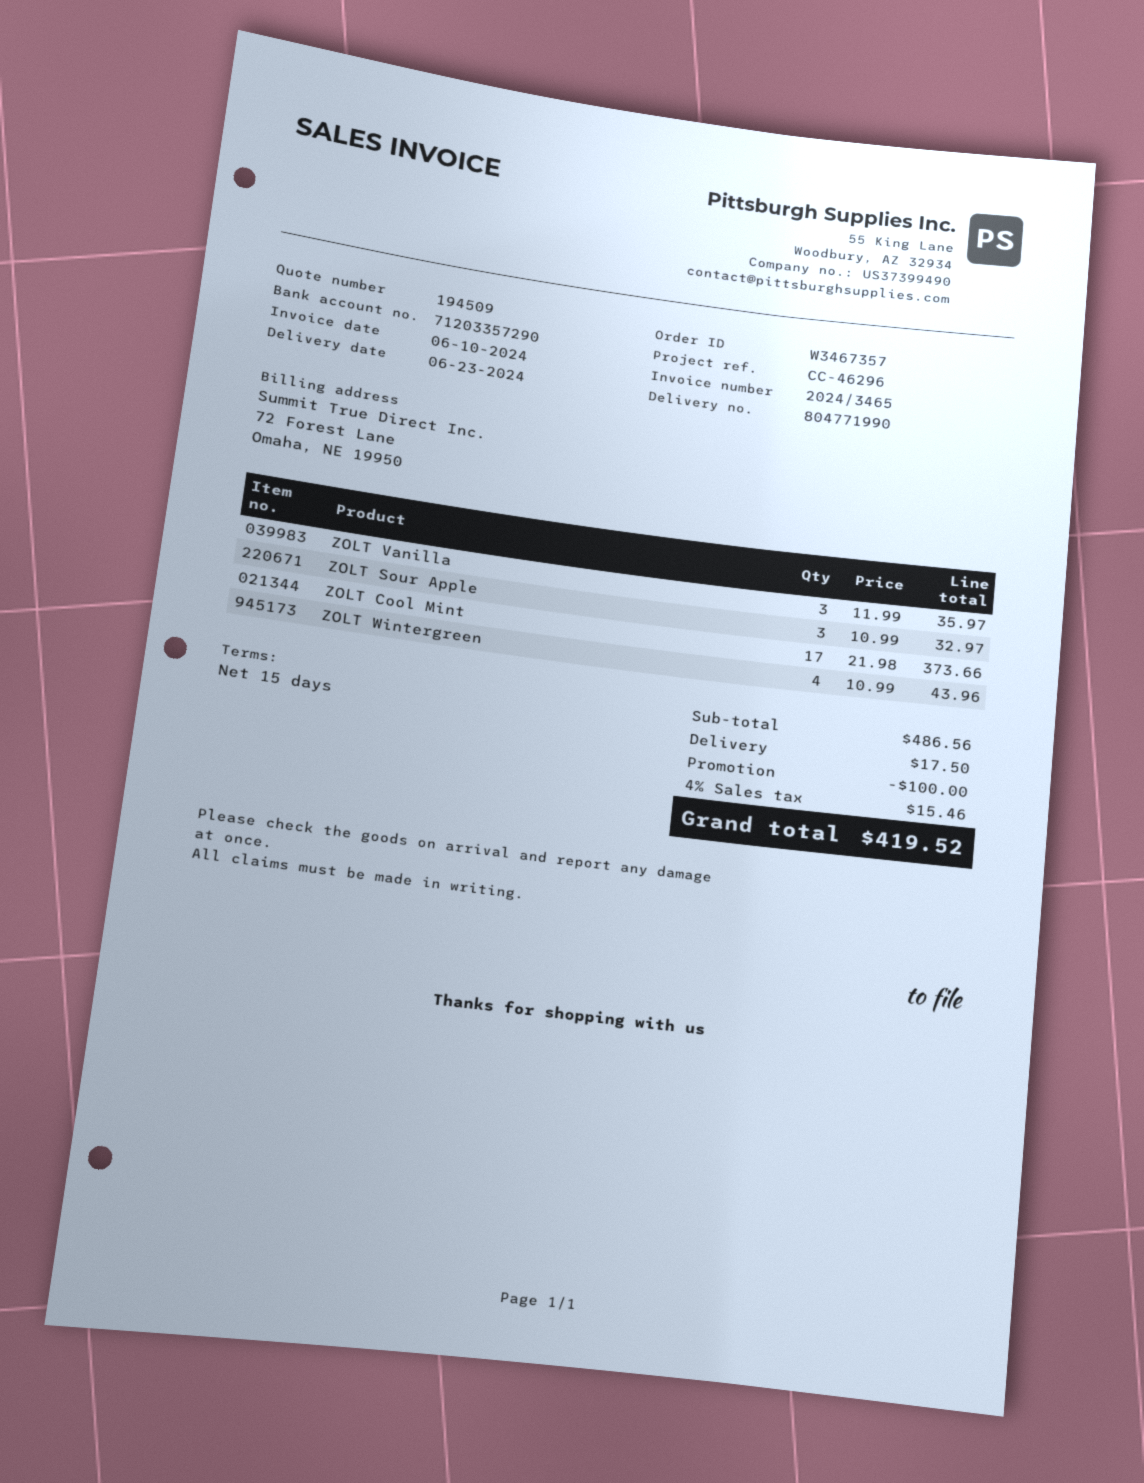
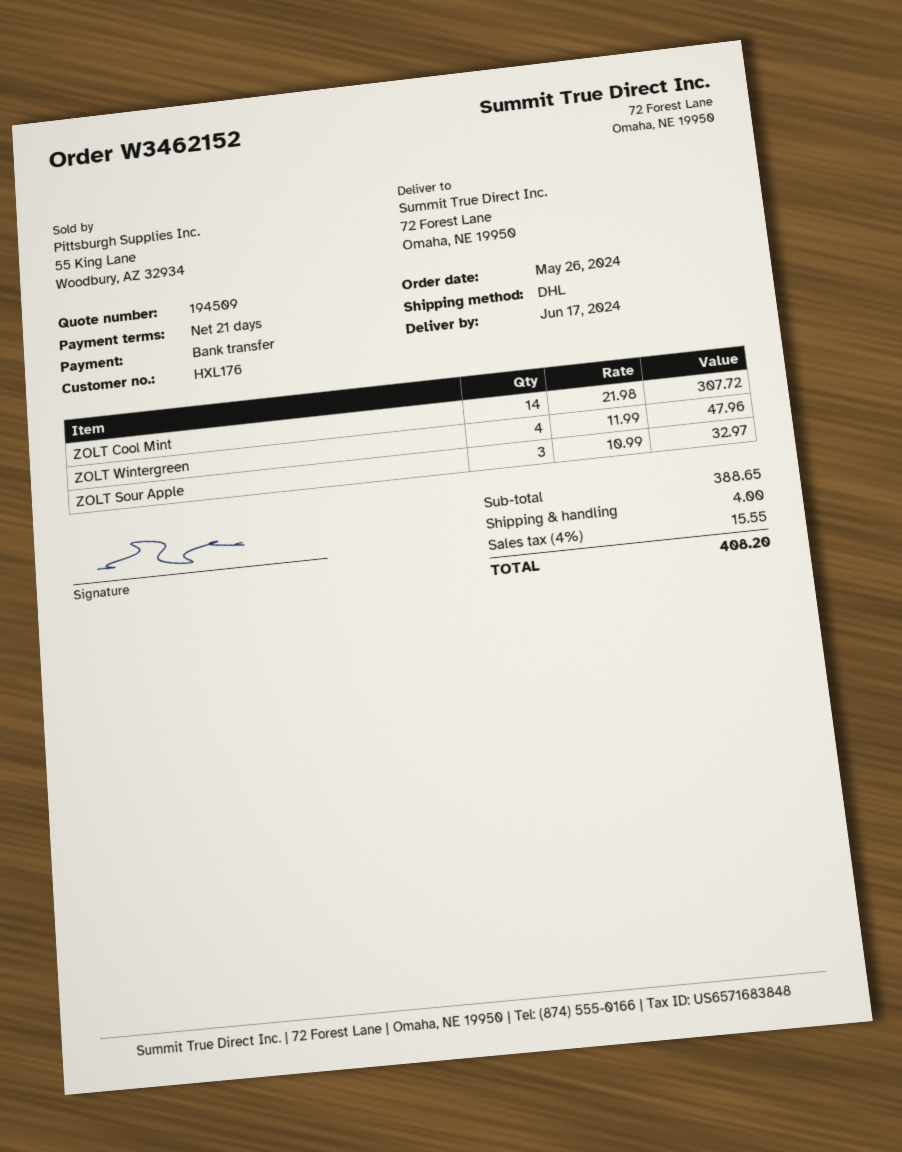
order number: W3467357 -> W3462152
delivery date: 2024-06-23 -> 2024-06-17
payment terms: 15 days -> 21 days
ZOLT Vanilla: 3 x 11.99 = 35.97 -> none
ZOLT Cool Mint: 17 x 21.98 = 373.66 -> 14 x 21.98 = 307.72
ZOLT Wintergreen: 4 x 10.99 = 43.96 -> 4 x 11.99 = 47.96
subtotal: 486.56 -> 388.65
discount: 100.00 -> none
shipping: 17.50 -> 4.00
tax: 4% = 15.46 -> 4% = 15.55
total: 419.52 -> 408.20

